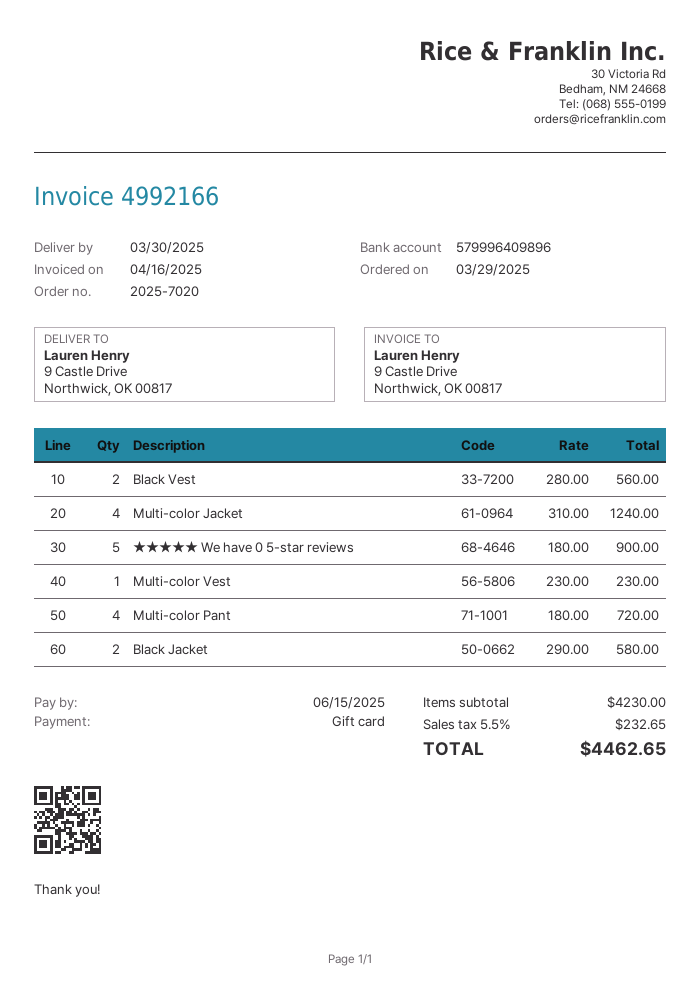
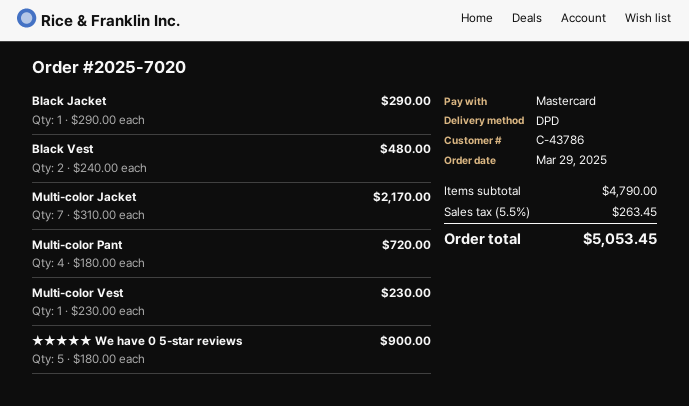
payment method: gift card -> Mastercard
Black Vest: 2 x 280.00 = 560.00 -> 2 x 240.00 = 480.00
Multi-color Jacket: 4 x 310.00 = 1240.00 -> 7 x 310.00 = 2170.00
Black Jacket: 2 x 290.00 = 580.00 -> 1 x 290.00 = 290.00
subtotal: 4230.00 -> 4790.00
tax: 5.5% = 232.65 -> 5.5% = 263.45
total: 4462.65 -> 5053.45

